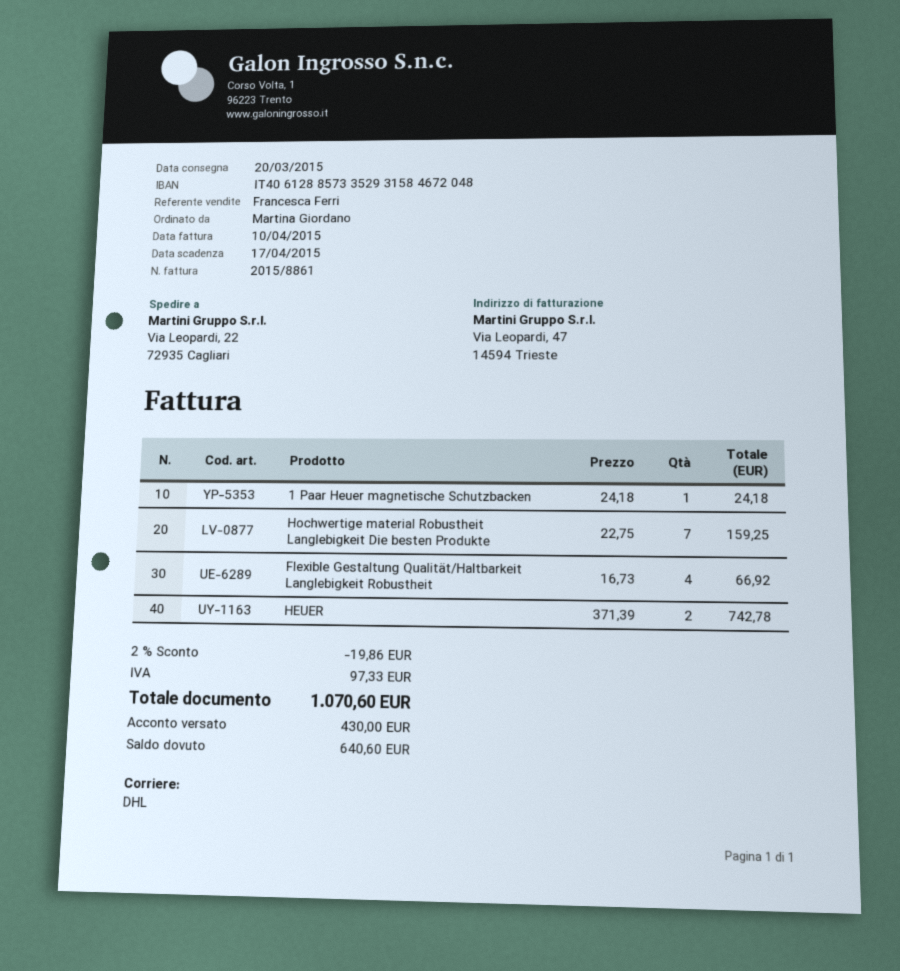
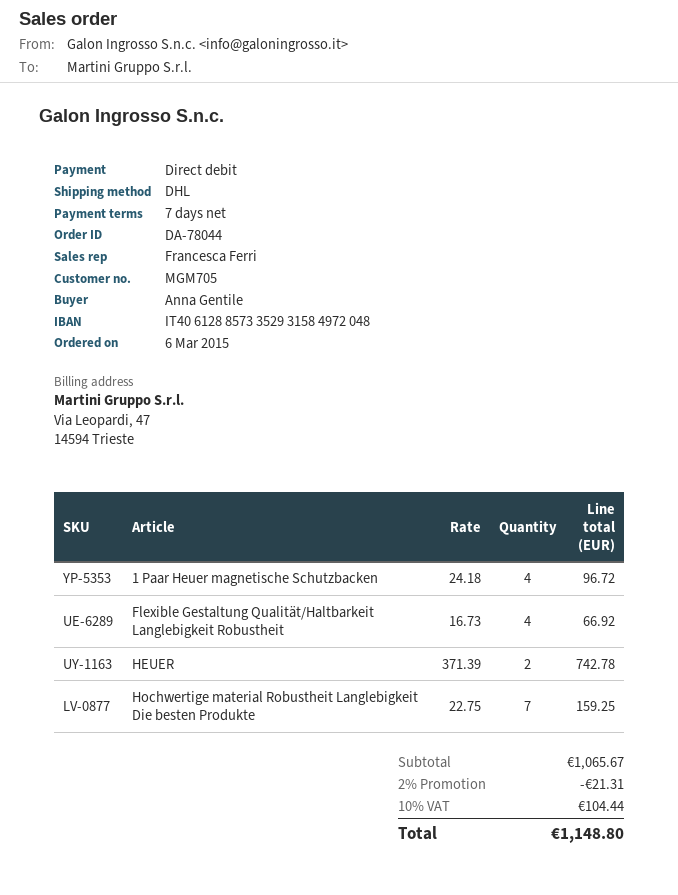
ordered by: Martina Giordano -> Anna Gentile
bank account: IT4061288573352931584672048 -> IT4061288573352931584972048
1 Paar Heuer magnetische Schutzbacken: 1 x 24.18 = 24.18 -> 4 x 24.18 = 96.72
discount: 2% = 19.86 -> 2% = 21.31
tax: 97.33 -> 104.44
total: 1070.60 -> 1148.80

